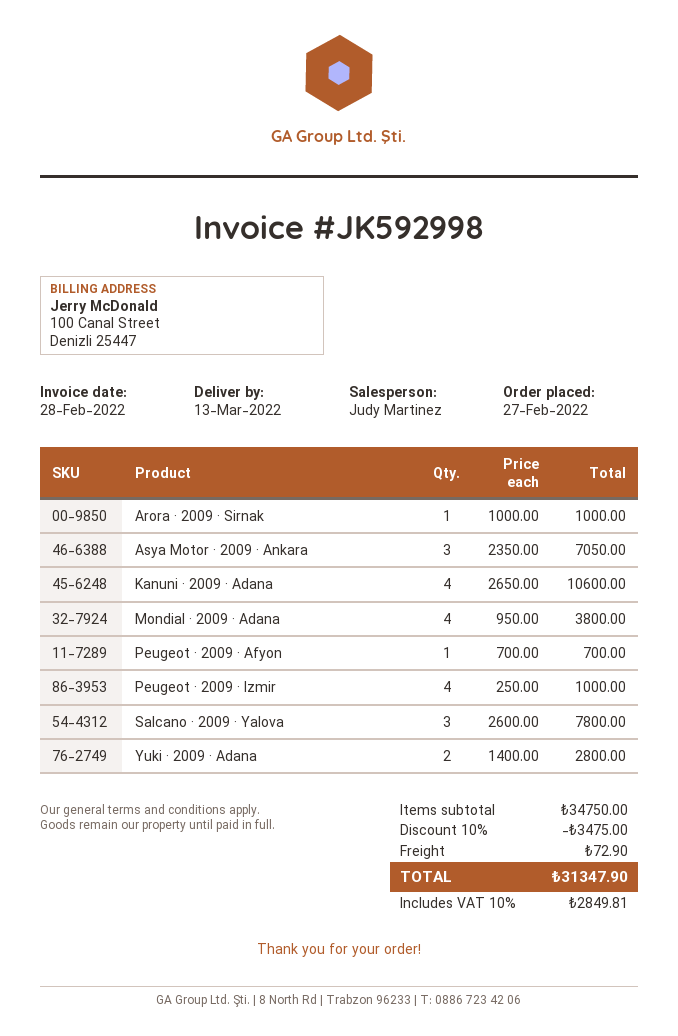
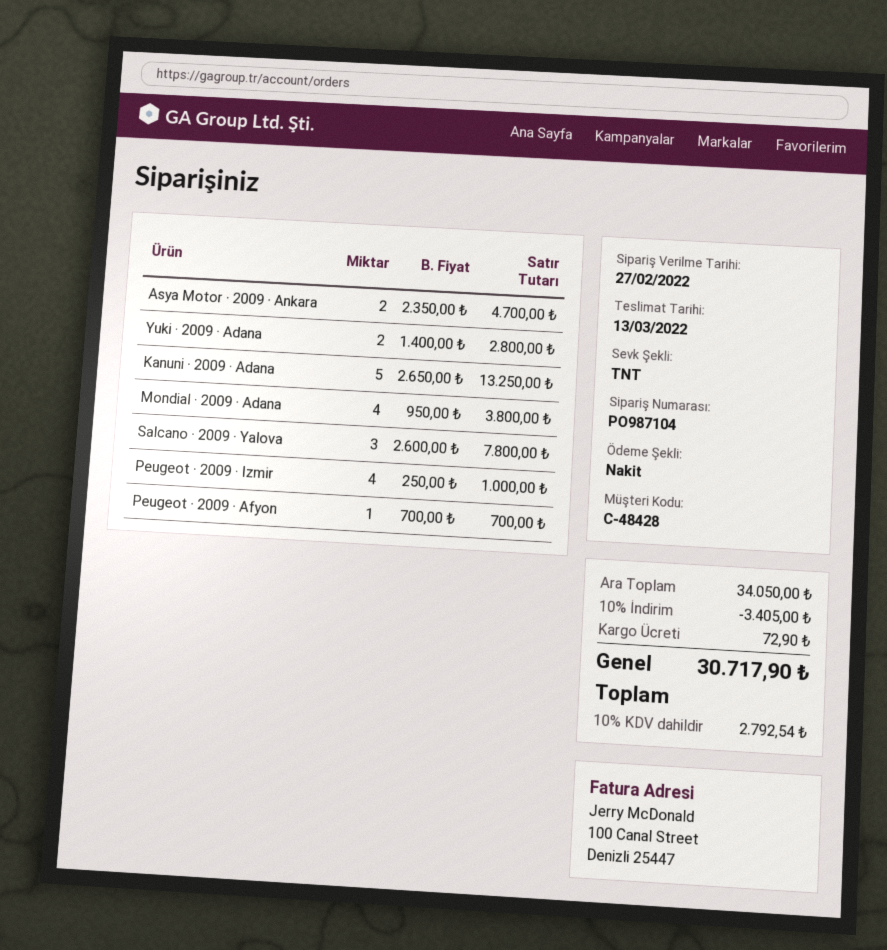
Arora · 2009 · Sirnak: 1 x 1000.00 = 1000.00 -> none
Asya Motor · 2009 · Ankara: 3 x 2350.00 = 7050.00 -> 2 x 2350.00 = 4700.00
Kanuni · 2009 · Adana: 4 x 2650.00 = 10600.00 -> 5 x 2650.00 = 13250.00
subtotal: 34750.00 -> 34050.00
discount: 10% = 3475.00 -> 10% = 3405.00
tax: 10% = 2849.81 -> 10% = 2792.54
total: 31347.90 -> 30717.90

